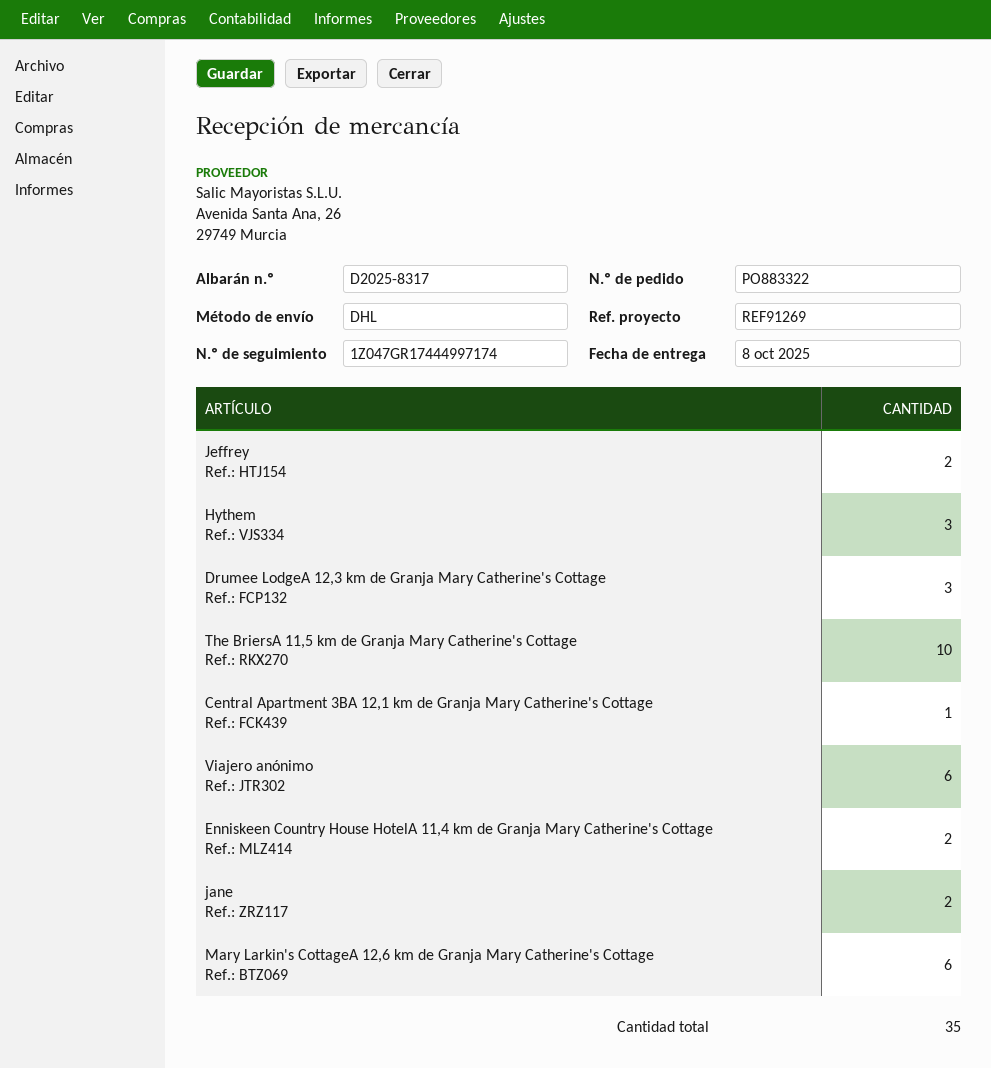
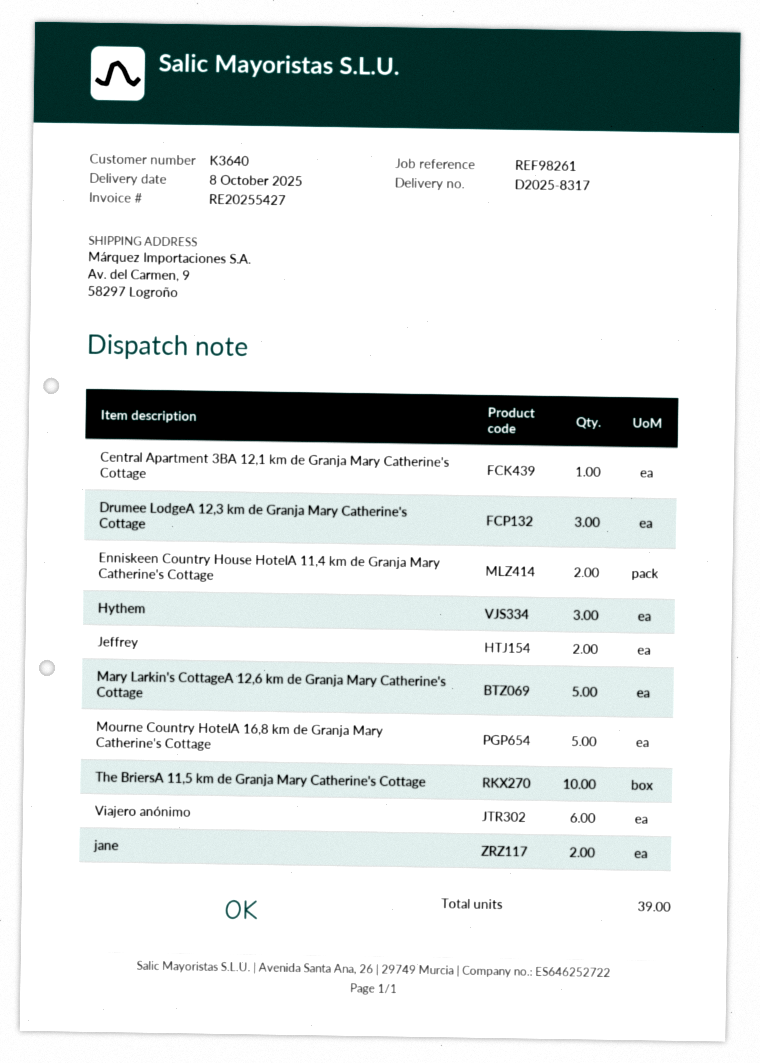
reference: REF91269 -> REF98261
Mary Larkin's CottageA 12,6 km de Granja Mary Catherine's Cottage: 6 -> 5
Mourne Country HotelA 16,8 km de Granja Mary Catherine's Cottage: none -> 5
total quantity: 35 -> 39

